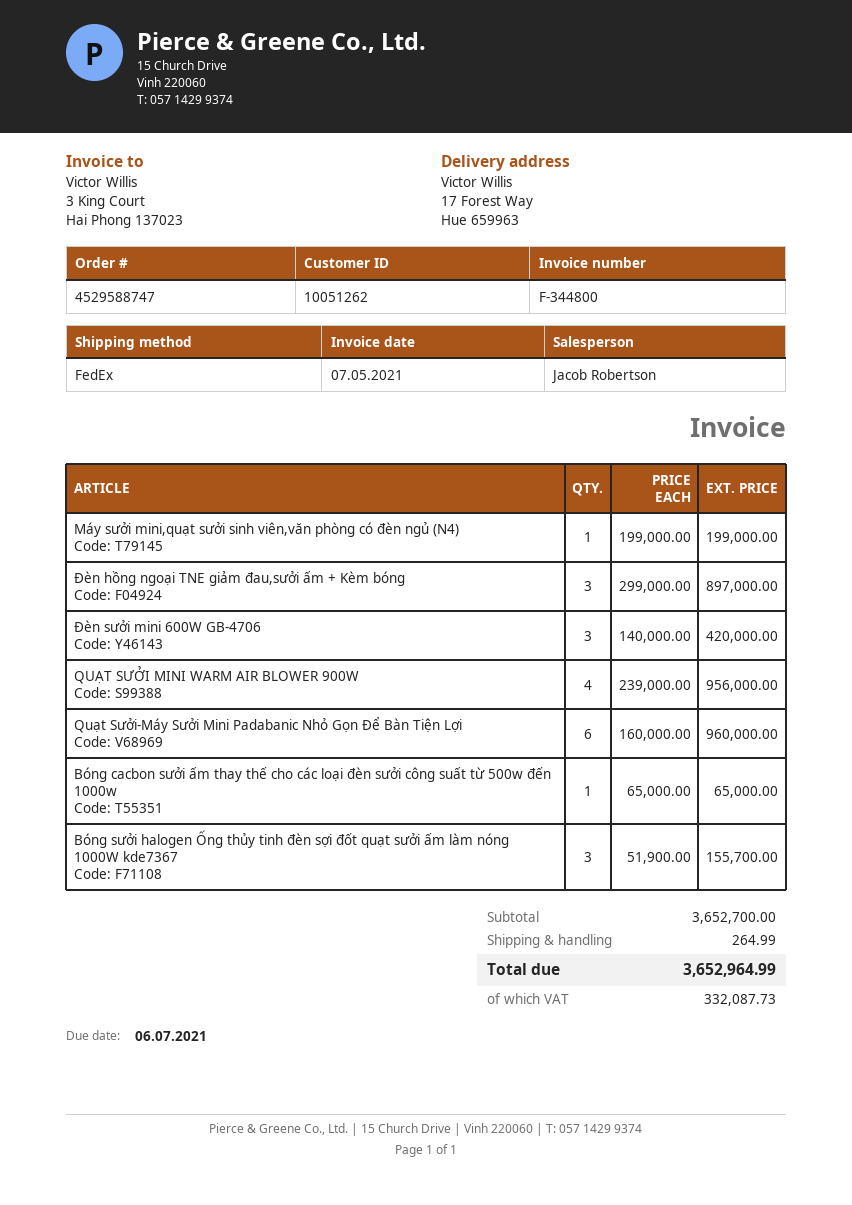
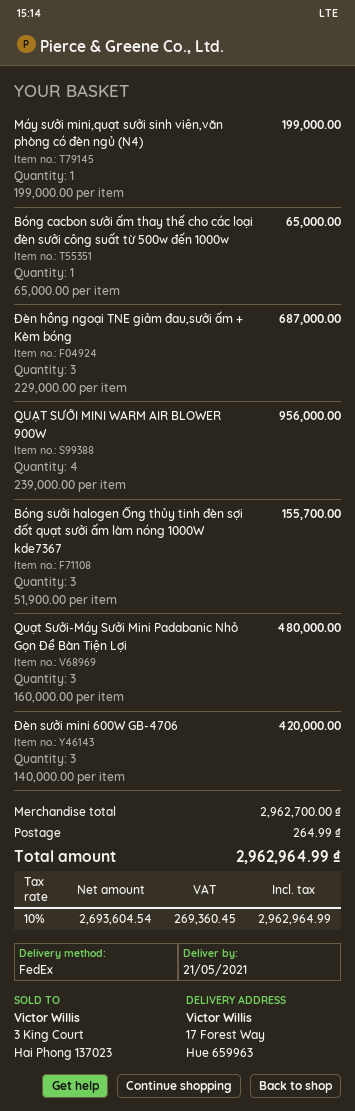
Đèn hồng ngoại TNE giảm đau,sưởi ấm + Kèm bóng: 3 x 299000.00 = 897000.00 -> 3 x 229000.00 = 687000.00
Quạt Sưởi-Máy Sưởi Mini Padabanic Nhỏ Gọn Để Bàn Tiện Lợi: 6 x 160000.00 = 960000.00 -> 3 x 160000.00 = 480000.00
subtotal: 3652700.00 -> 2962700.00
tax: 332087.73 -> 269360.45
total: 3652964.99 -> 2962964.99

